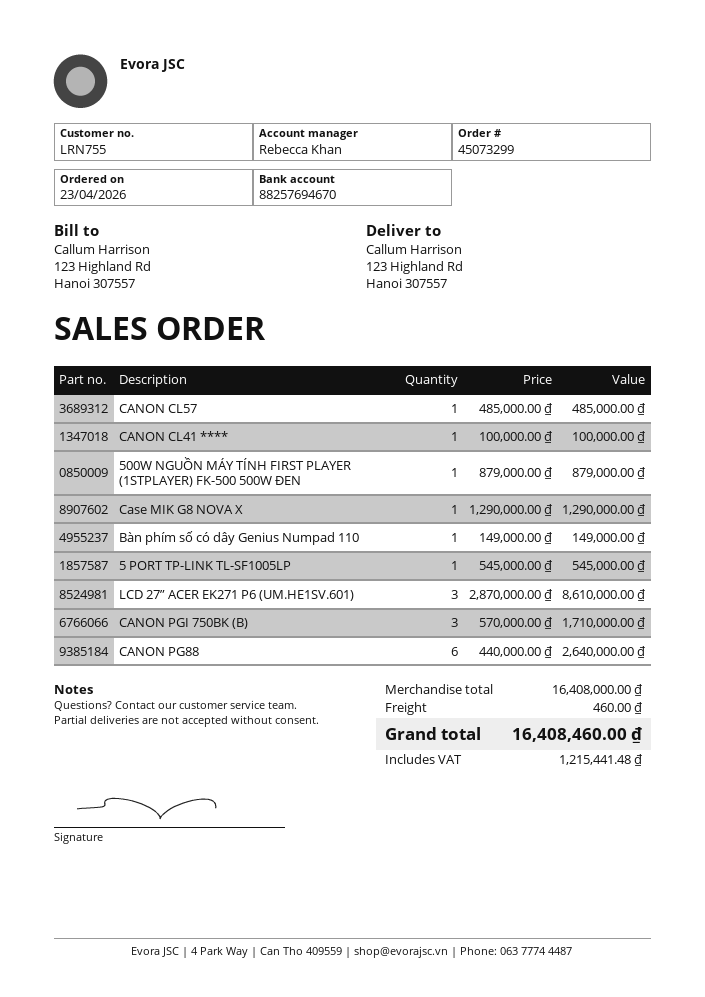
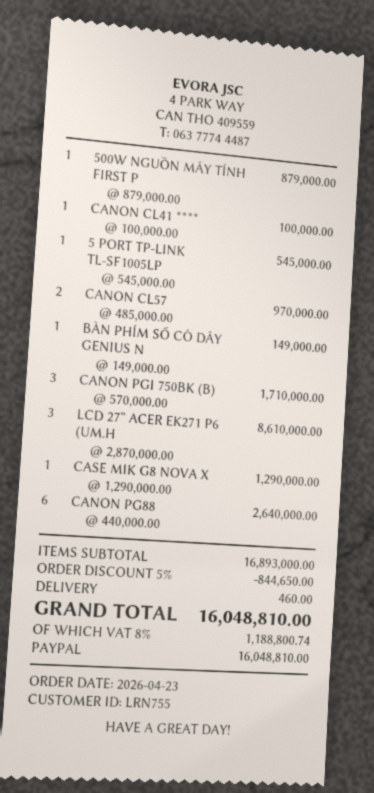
CANON CL57: 1 x 485000.00 = 485000.00 -> 2 x 485000.00 = 970000.00
subtotal: 16408000.00 -> 16893000.00
discount: none -> 5% = 844650.00
tax: 1215441.48 -> 1188800.74
total: 16408460.00 -> 16048810.00

